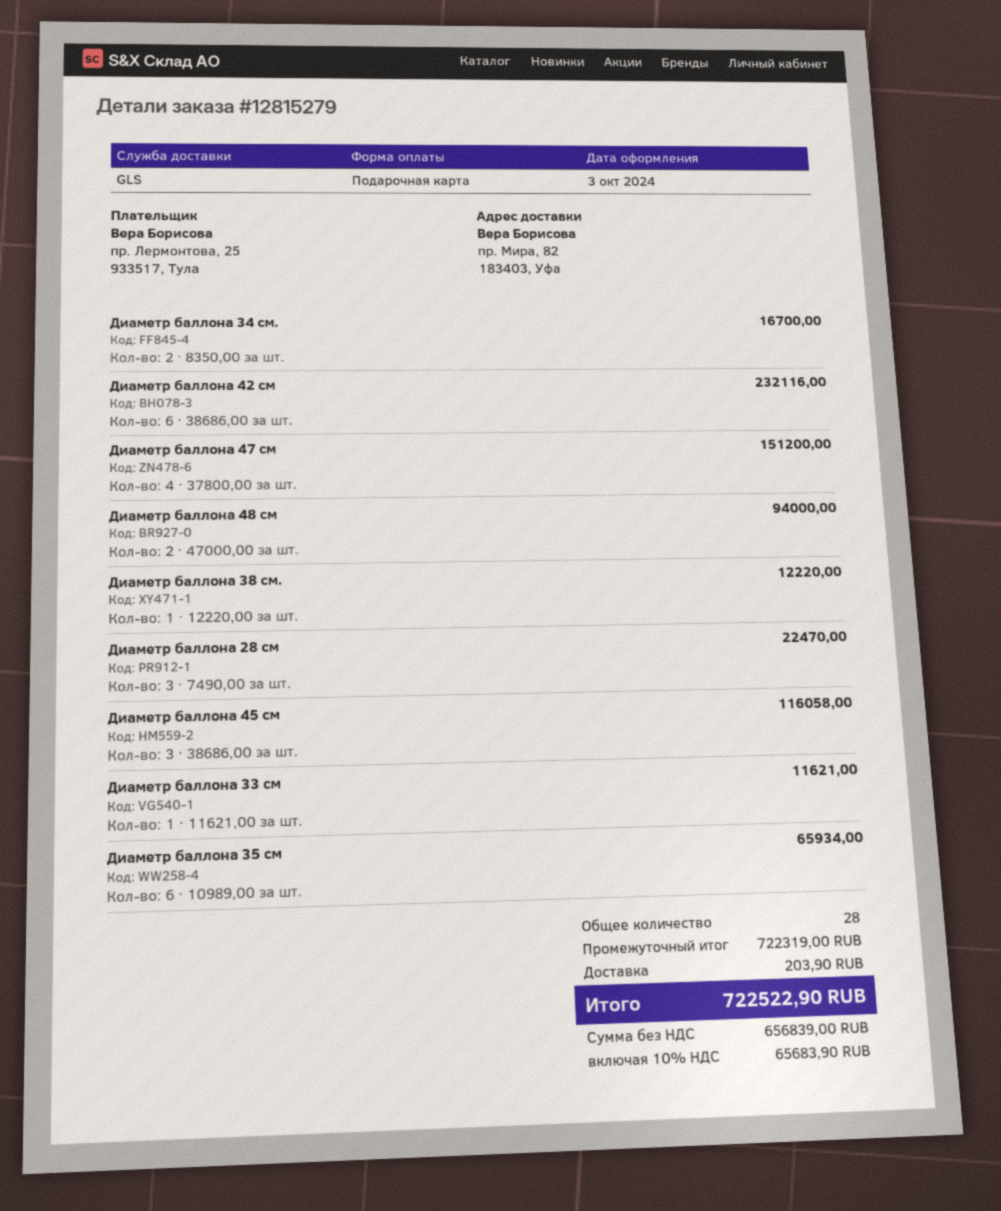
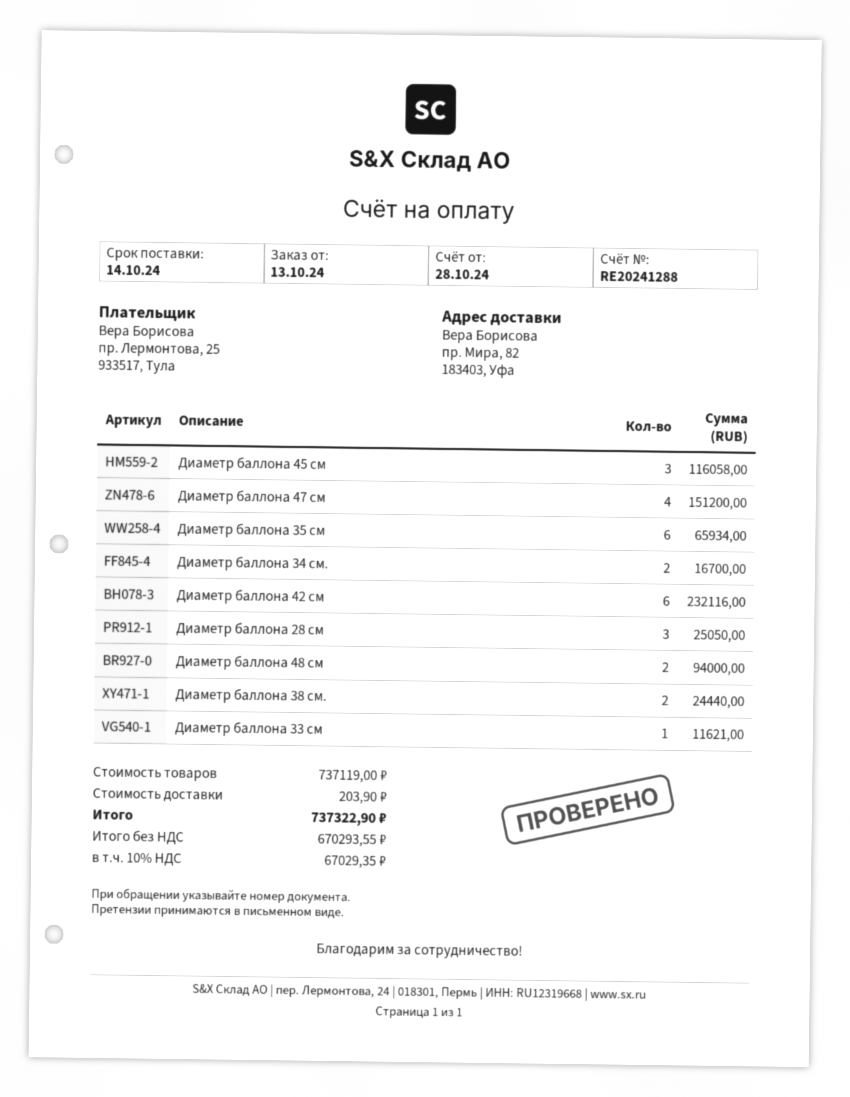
order date: 2024-10-03 -> 2024-10-13
Диаметр баллона 38 см.: 1 for 12220.00 -> 2 for 24440.00
Диаметр баллона 28 см: 3 for 22470.00 -> 3 for 25050.00
subtotal: 722319.00 -> 737119.00
net: 656839.00 -> 670293.55
tax: 10% = 65683.90 -> 10% = 67029.35
total: 722522.90 -> 737322.90

